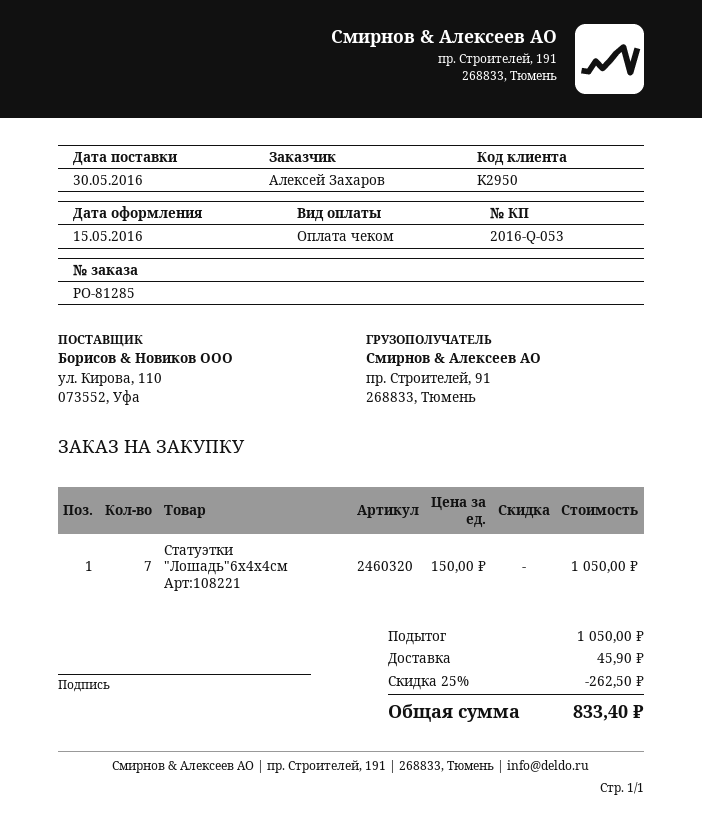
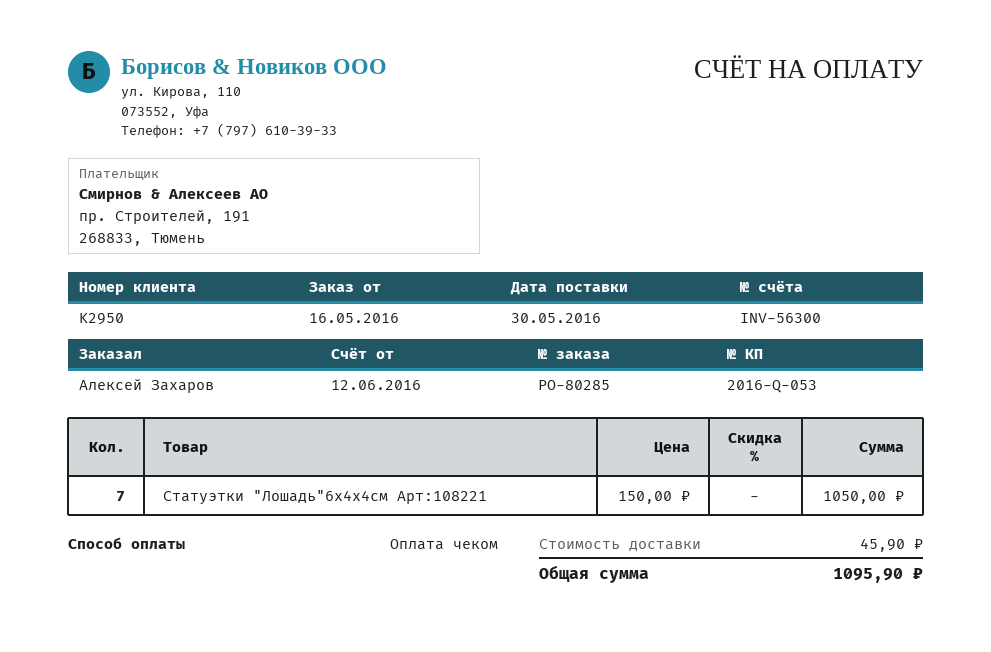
order number: PO-81285 -> PO-80285
order date: 2016-05-15 -> 2016-05-16
discount: 25% = 262.50 -> none
total: 833.40 -> 1095.90

